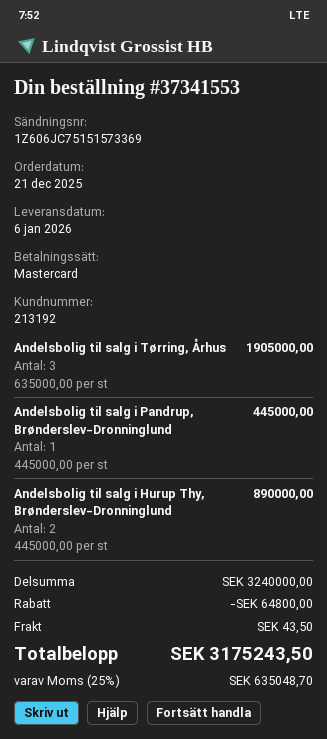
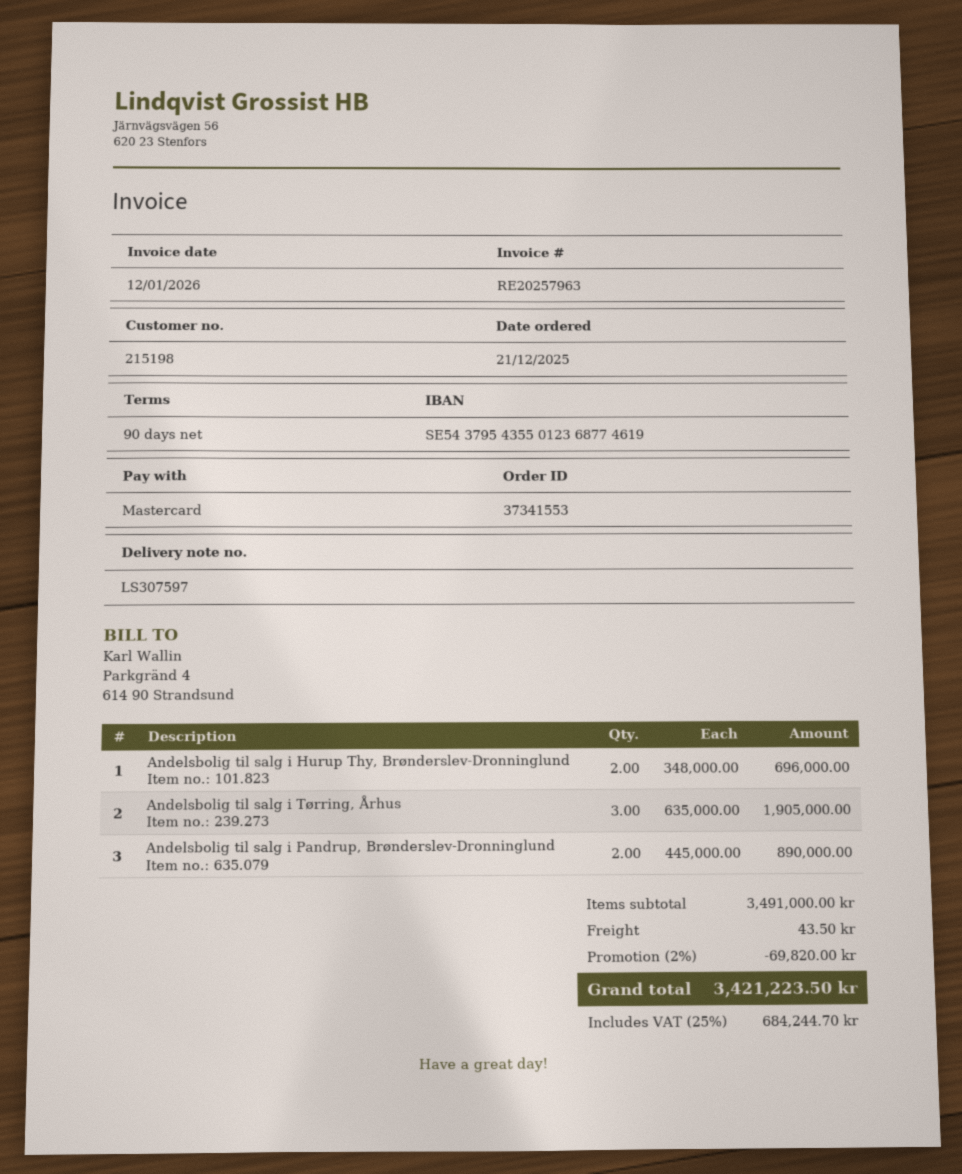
customer number: 213192 -> 215198
Andelsbolig til salg i Pandrup, Brønderslev-Dronninglund: 1 x 445000.00 = 445000.00 -> 2 x 445000.00 = 890000.00
Andelsbolig til salg i Hurup Thy, Brønderslev-Dronninglund: 2 x 445000.00 = 890000.00 -> 2 x 348000.00 = 696000.00
subtotal: 3240000.00 -> 3491000.00
discount: 64800.00 -> 69820.00
tax: 25% = 635048.70 -> 25% = 684244.70
total: 3175243.50 -> 3421223.50

